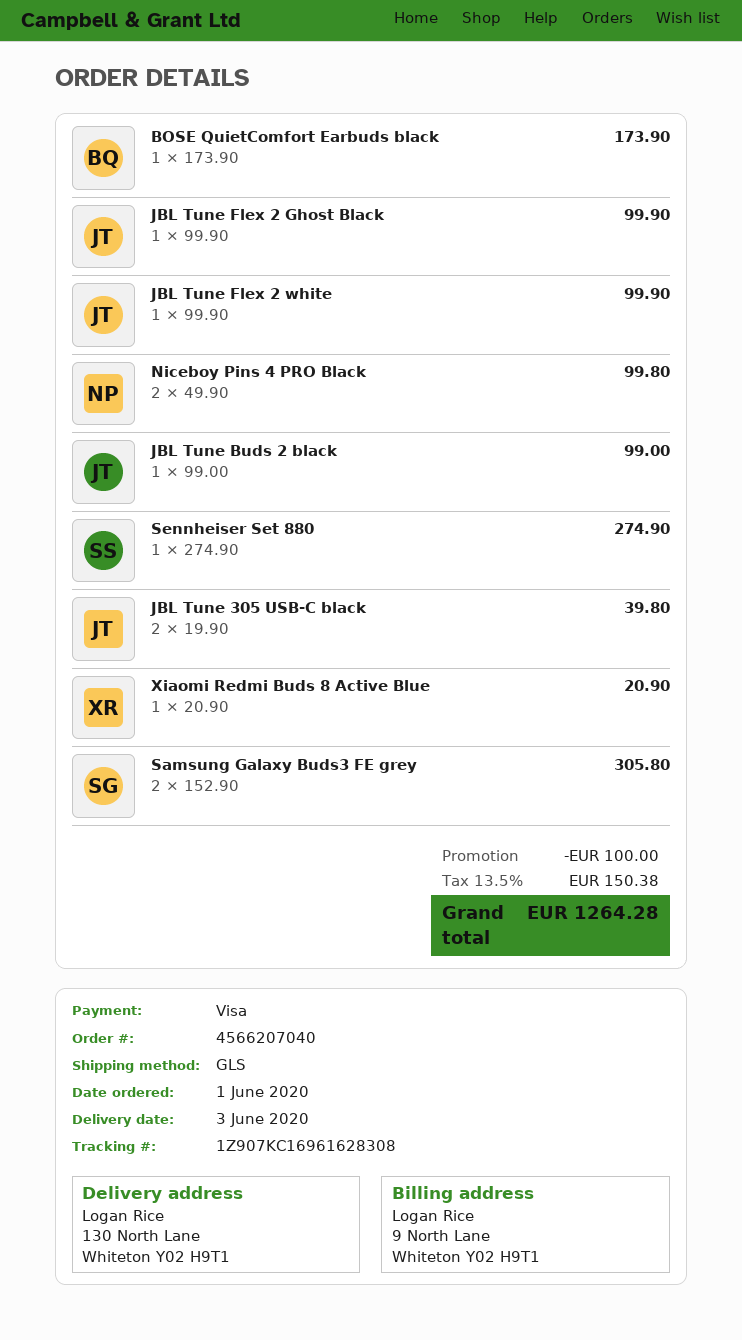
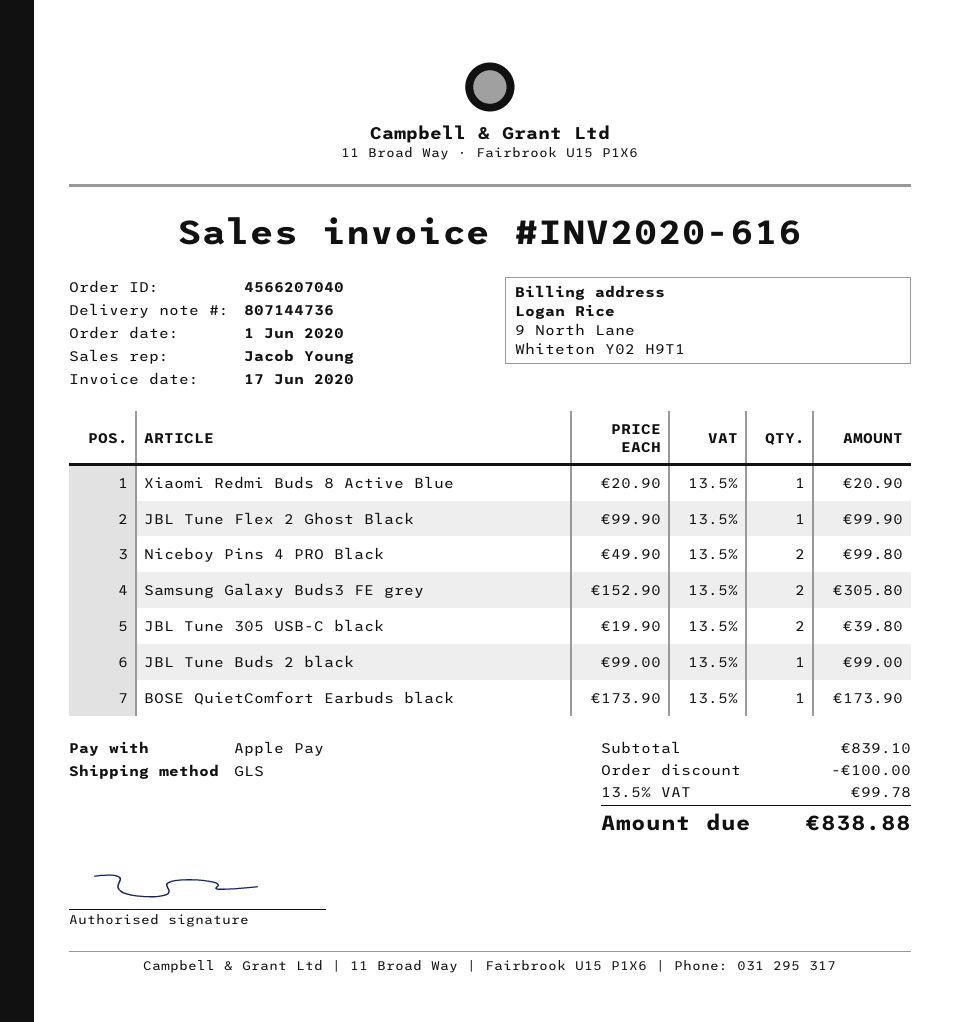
payment method: Visa -> Apple Pay
JBL Tune Flex 2 white: 1 x 99.90 = 99.90 -> none
Sennheiser Set 880: 1 x 274.90 = 274.90 -> none
tax: 13.5% = 150.38 -> 13.5% = 99.78
total: 1264.28 -> 838.88

